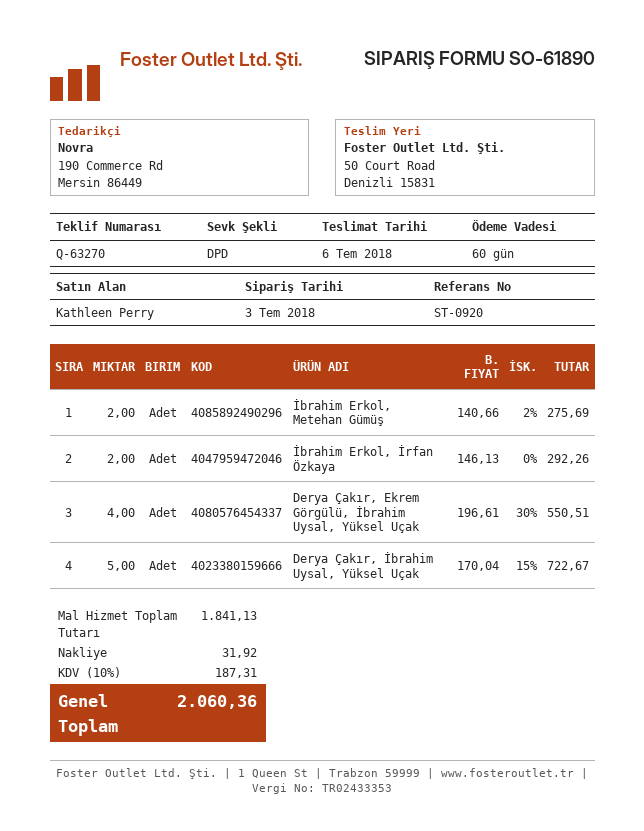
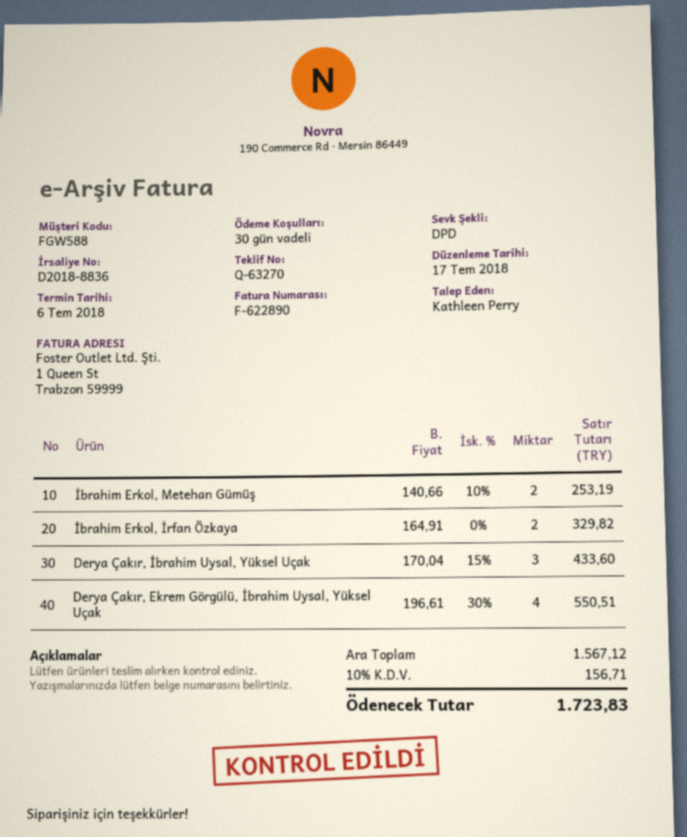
payment terms: 60 days -> 30 days
İbrahim Erkol, Metehan Gümüş: 2 x 140.66 - 2% = 275.69 -> 2 x 140.66 - 10% = 253.19
İbrahim Erkol, İrfan Özkaya: 2 x 146.13 = 292.26 -> 2 x 164.91 = 329.82
Derya Çakır, İbrahim Uysal, Yüksel Uçak: 5 x 170.04 - 15% = 722.67 -> 3 x 170.04 - 15% = 433.60
subtotal: 1841.13 -> 1567.12
shipping: 31.92 -> none
tax: 10% = 187.31 -> 10% = 156.71
total: 2060.36 -> 1723.83

